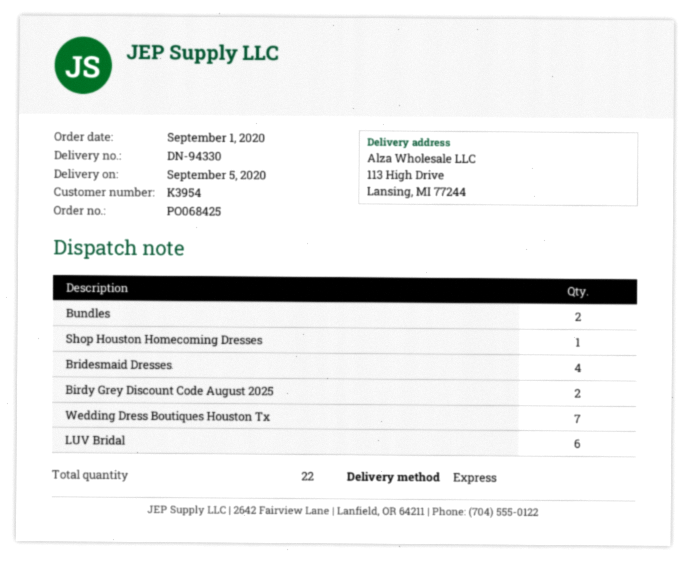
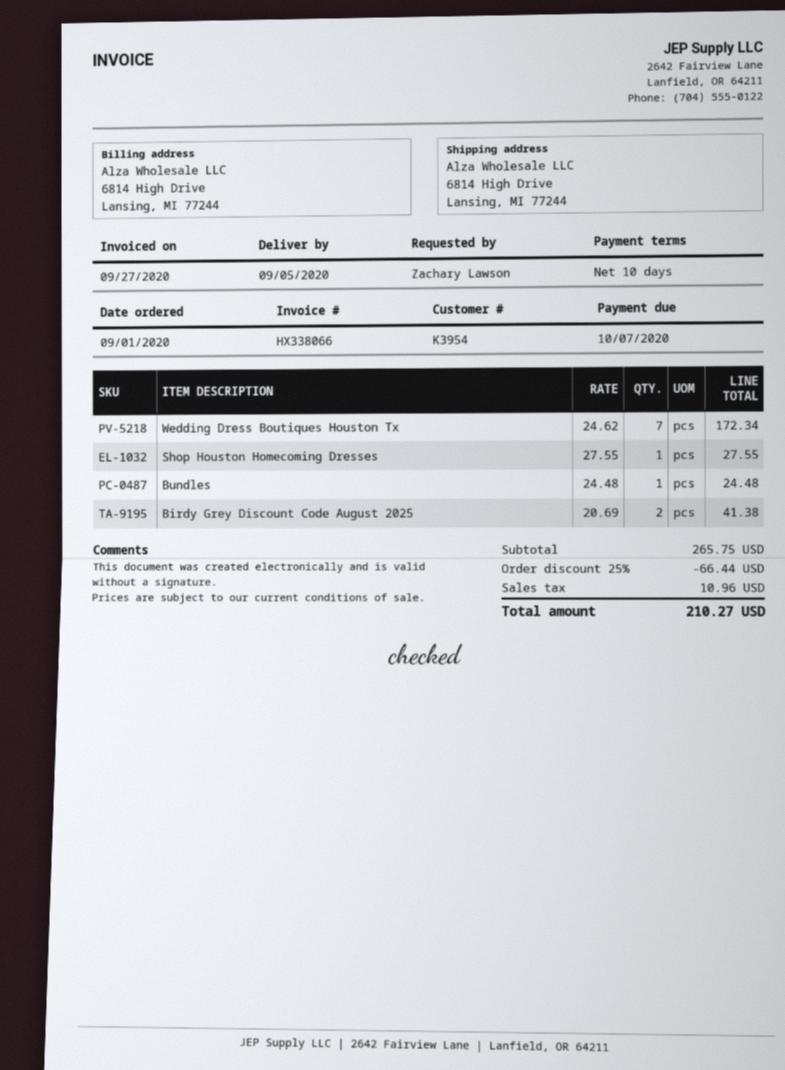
ship to: 113 High Drive, Lansing, MI 77244 -> 6814 High Drive, Lansing, MI 77244
Bundles: 2 -> 1
Bridesmaid Dresses: 4 -> none
LUV Bridal: 6 -> none

